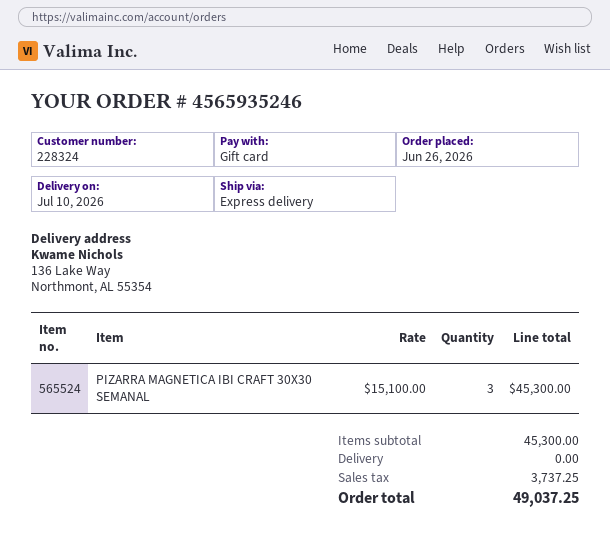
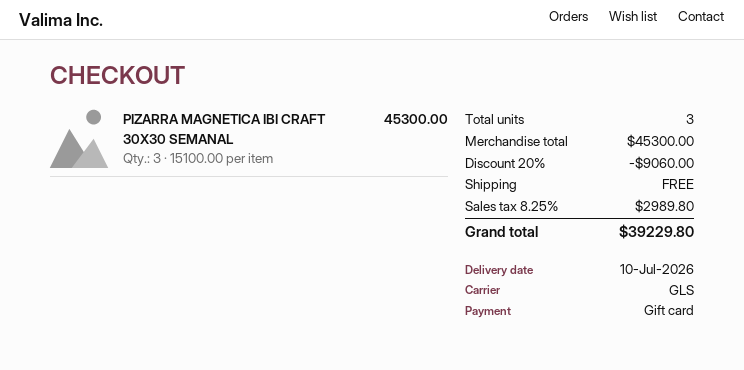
shipping method: express -> GLS
discount: none -> 20% = 9060.00
tax: 3737.25 -> 2989.80
total: 49037.25 -> 39229.80

